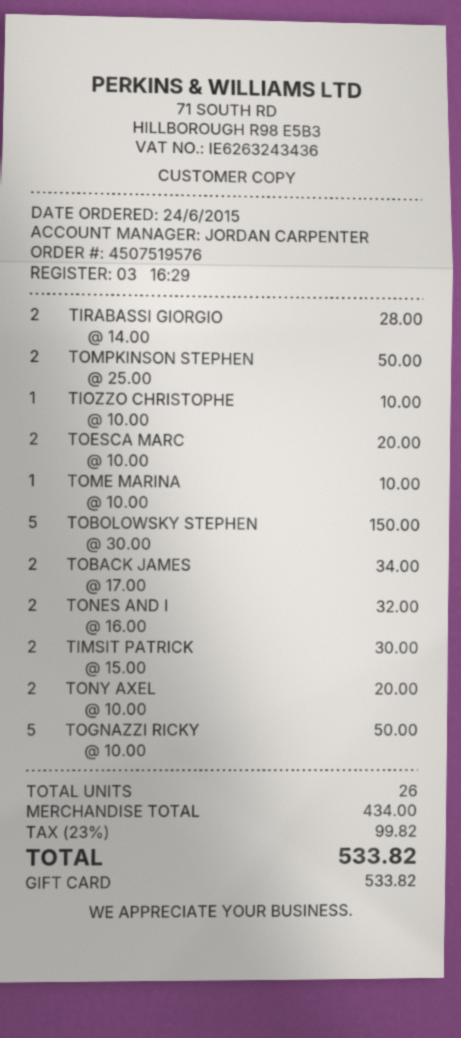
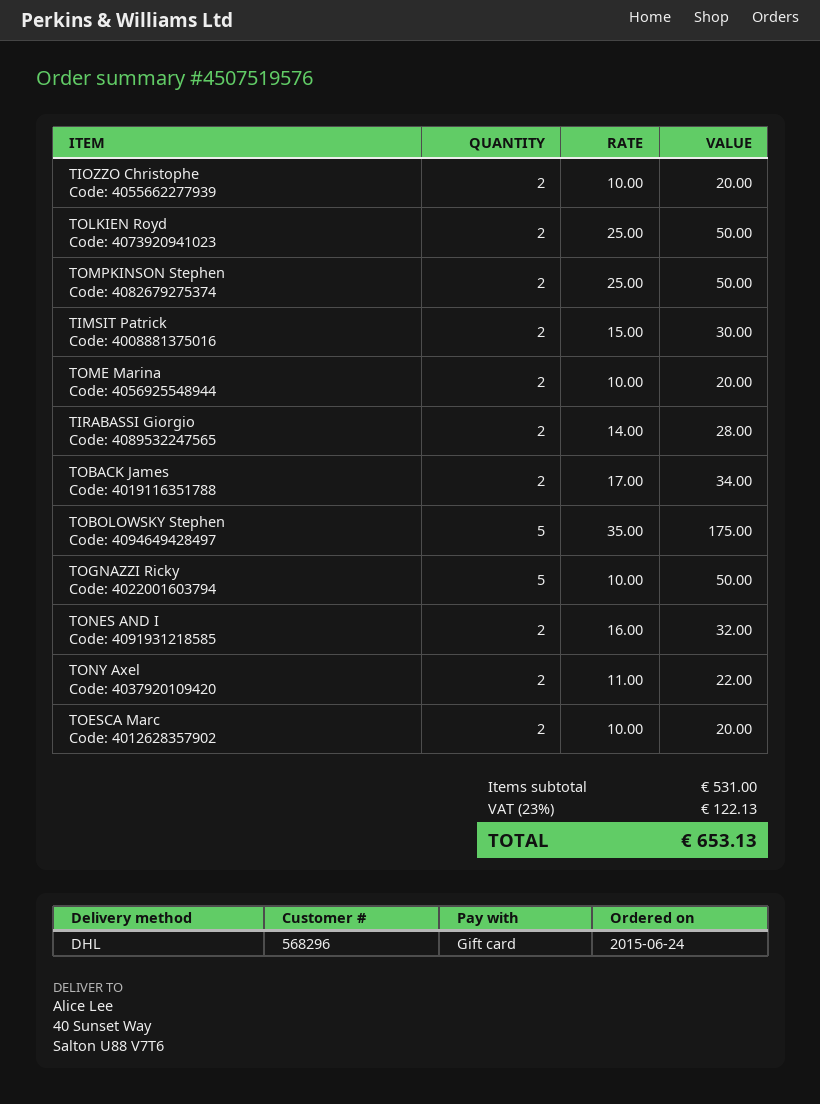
TIOZZO CHRISTOPHE: 1 x 10.00 = 10.00 -> 2 x 10.00 = 20.00
TOME MARINA: 1 x 10.00 = 10.00 -> 2 x 10.00 = 20.00
TOBOLOWSKY STEPHEN: 5 x 30.00 = 150.00 -> 5 x 35.00 = 175.00
TONY AXEL: 2 x 10.00 = 20.00 -> 2 x 11.00 = 22.00
TOLKIEN Royd: none -> 2 x 25.00 = 50.00
subtotal: 434.00 -> 531.00
tax: 23% = 99.82 -> 23% = 122.13
total: 533.82 -> 653.13

